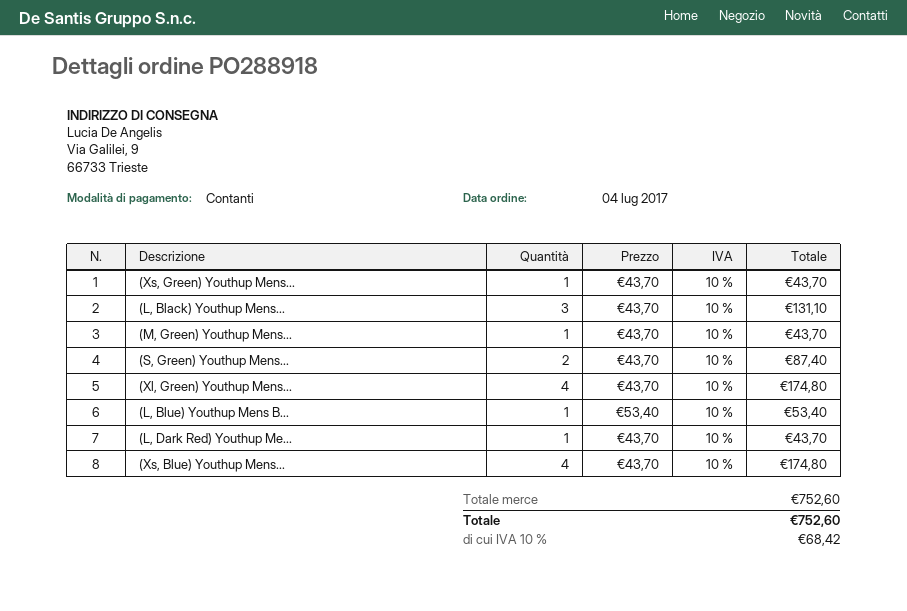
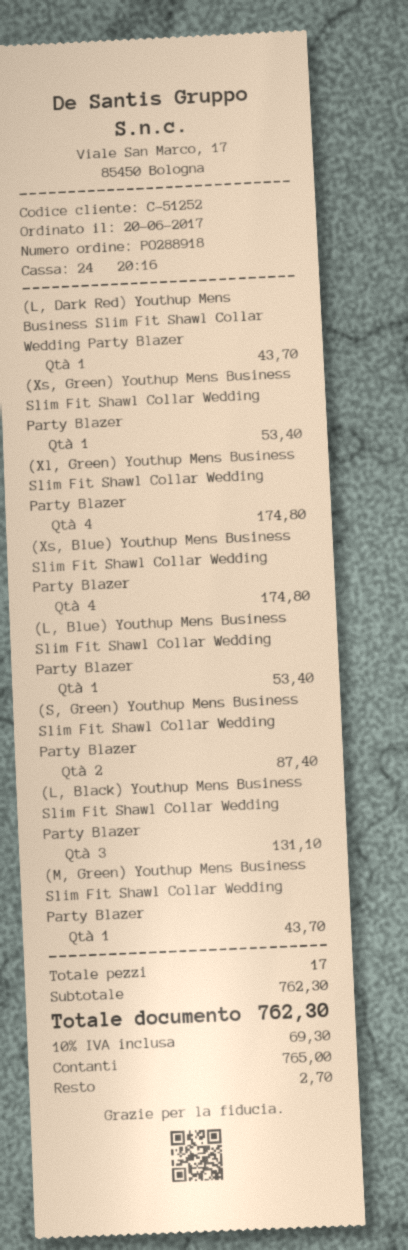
order date: 2017-07-04 -> 2017-06-20
(Xs, Green) Youthup Mens...: 1 for 43.70 -> 1 for 53.40
subtotal: 752.60 -> 762.30
tax: 10% = 68.42 -> 10% = 69.30
total: 752.60 -> 762.30

